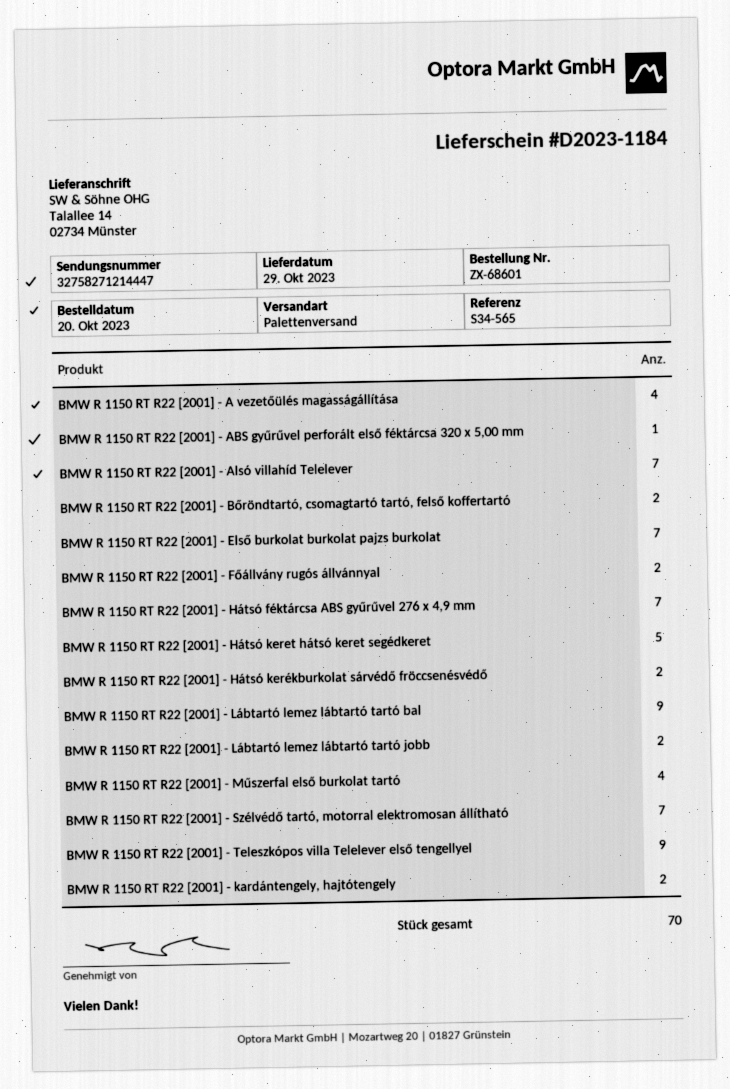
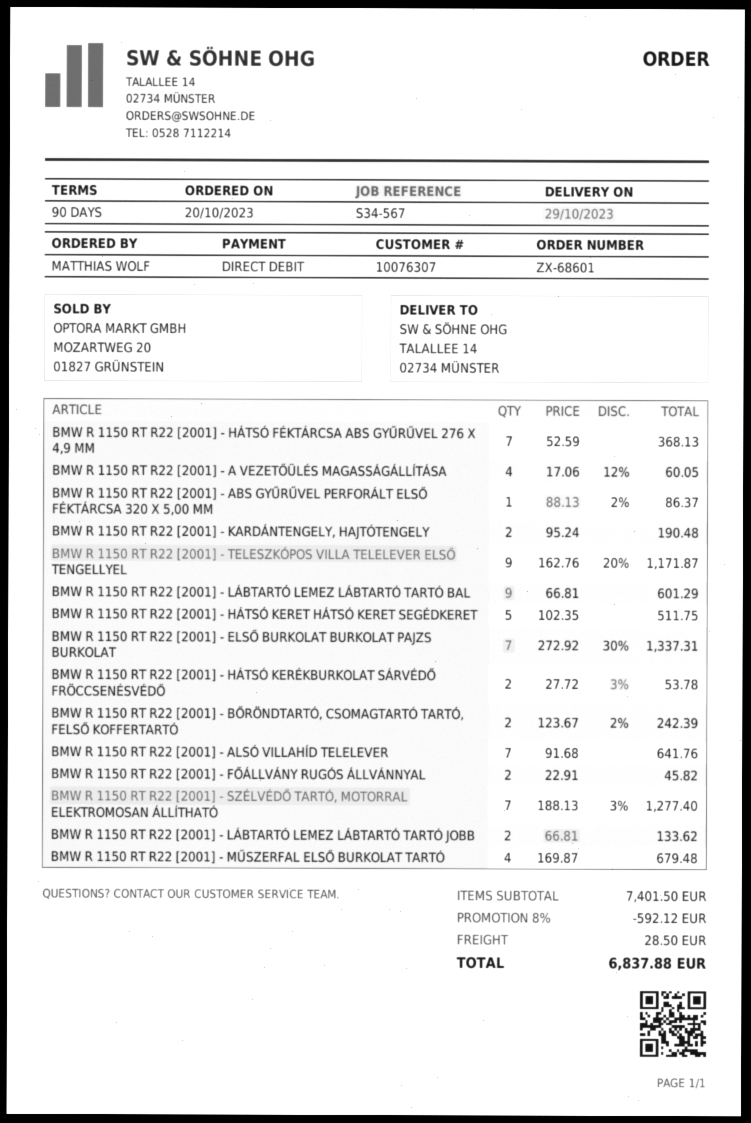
reference: S34-565 -> S34-567

